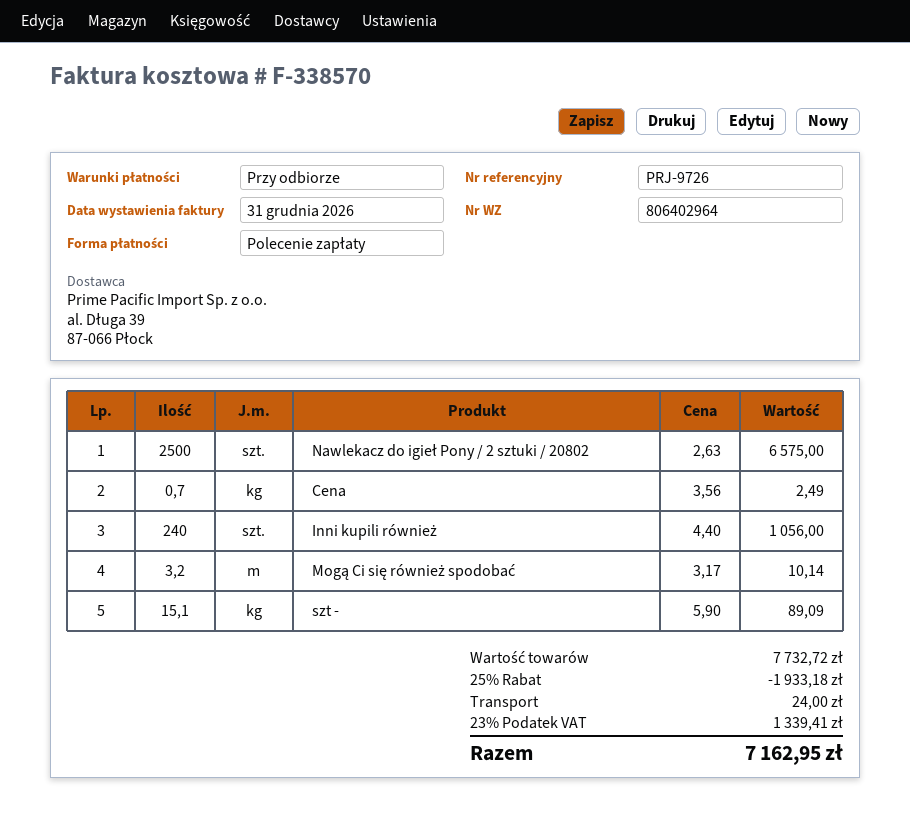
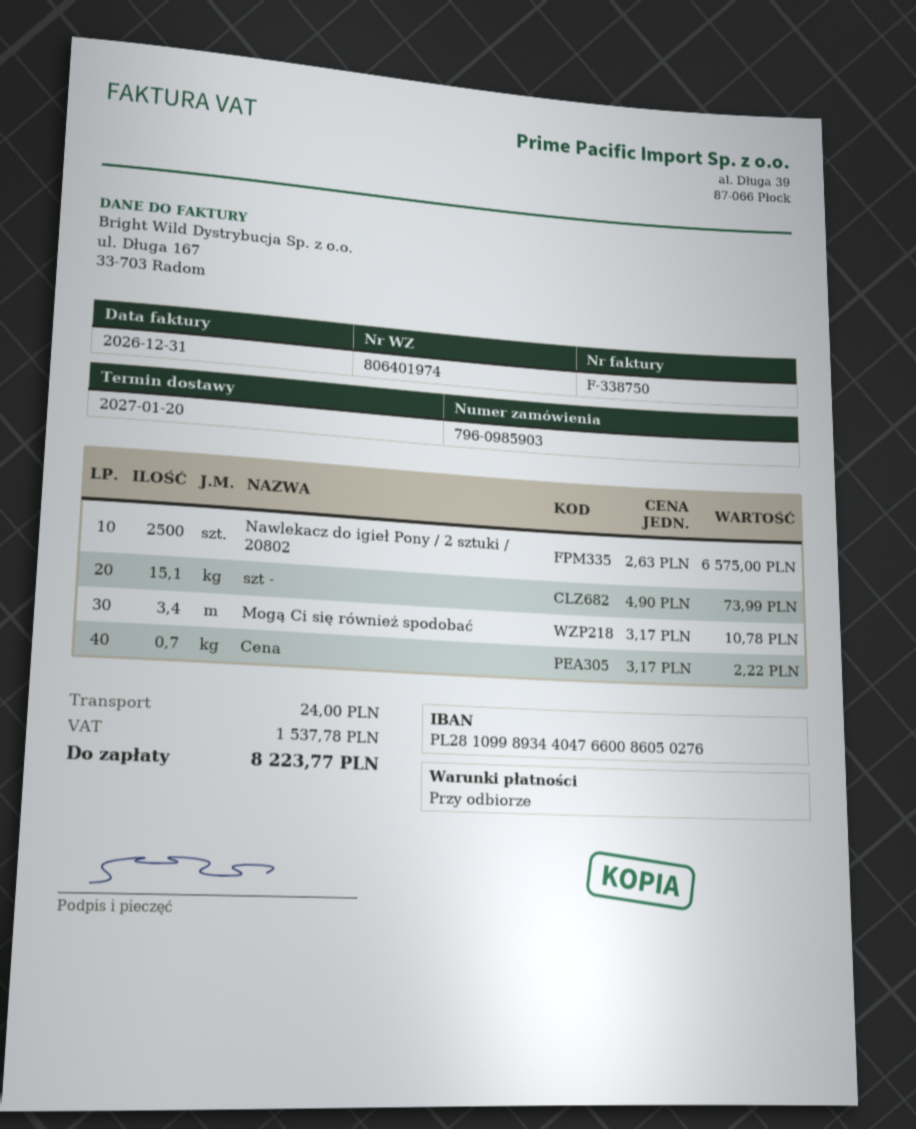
delivery note number: 806402964 -> 806401974
invoice number: F-338570 -> F-338750
Cena: 0.7 x 3.56 = 2.49 -> 0.7 x 3.17 = 2.22
Inni kupili również: 240 x 4.40 = 1056.00 -> none
Mogą Ci się również spodobać: 3.2 x 3.17 = 10.14 -> 3.4 x 3.17 = 10.78
szt -: 15.1 x 5.90 = 89.09 -> 15.1 x 4.90 = 73.99
discount: 25% = 1933.18 -> none
tax: 1339.41 -> 1537.78
total: 7162.95 -> 8223.77

